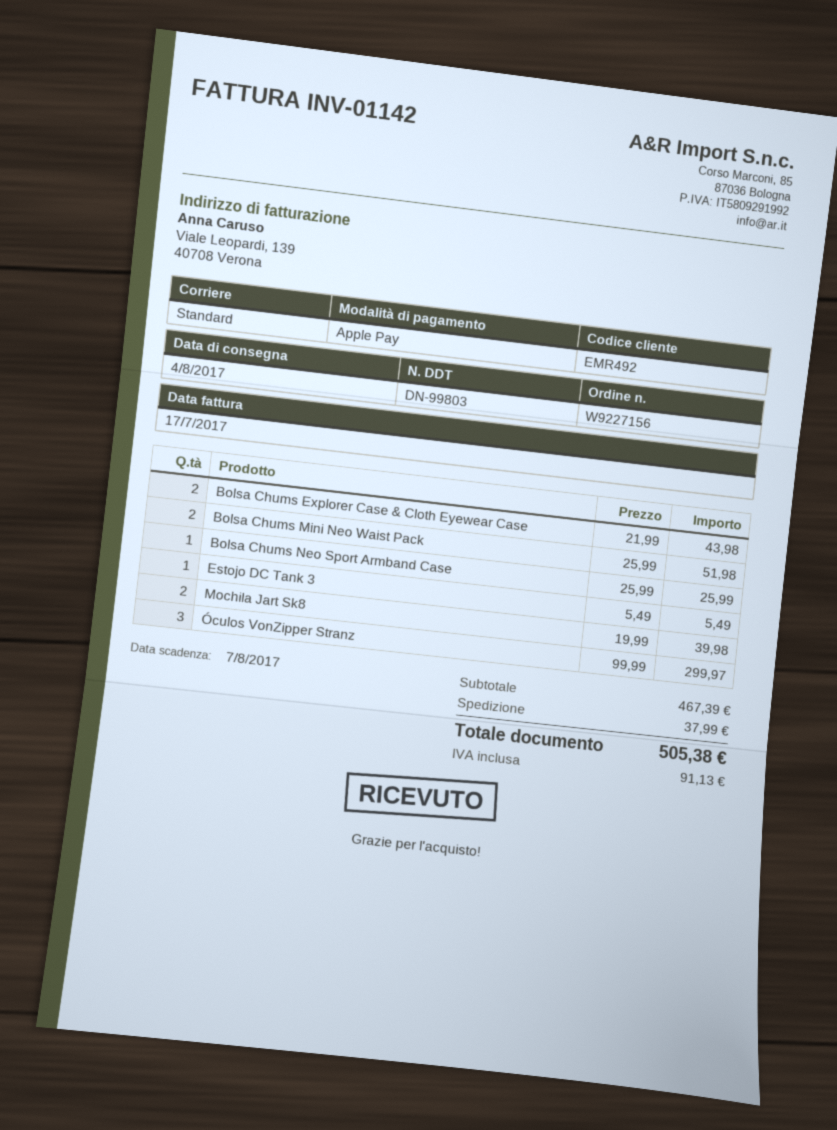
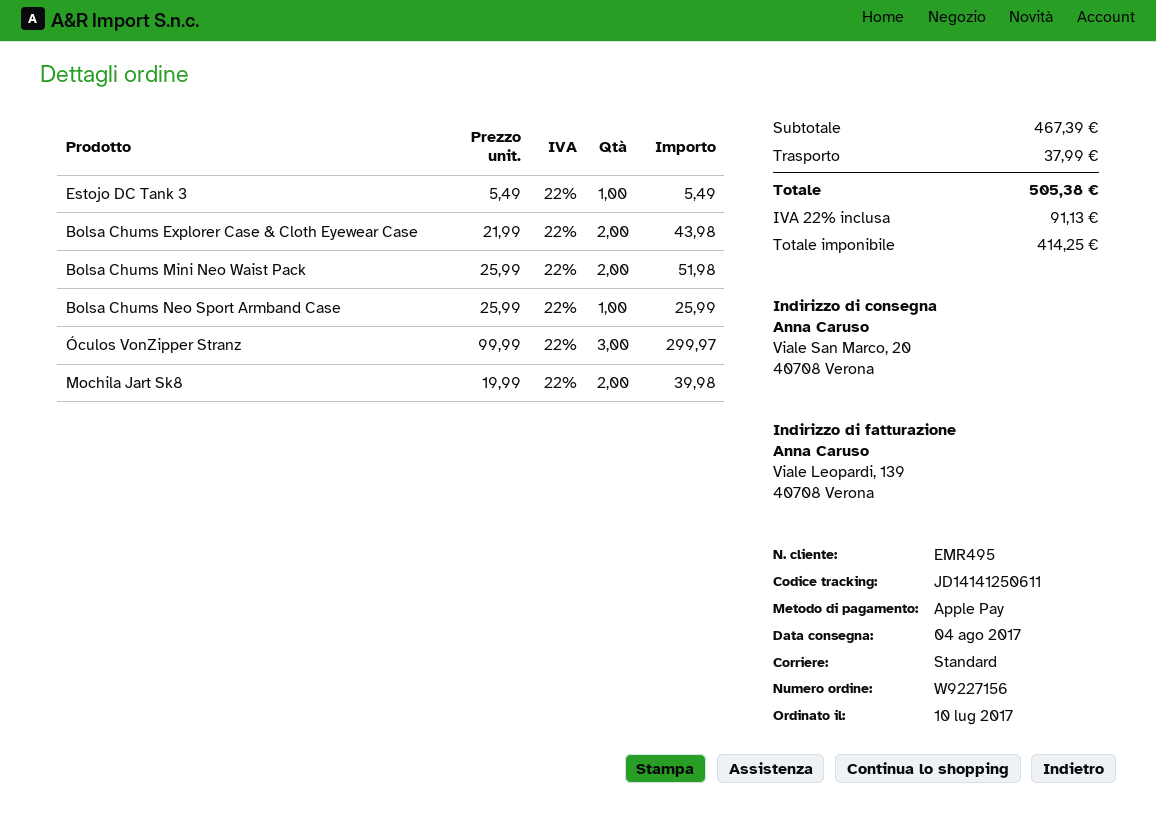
customer number: EMR492 -> EMR495

